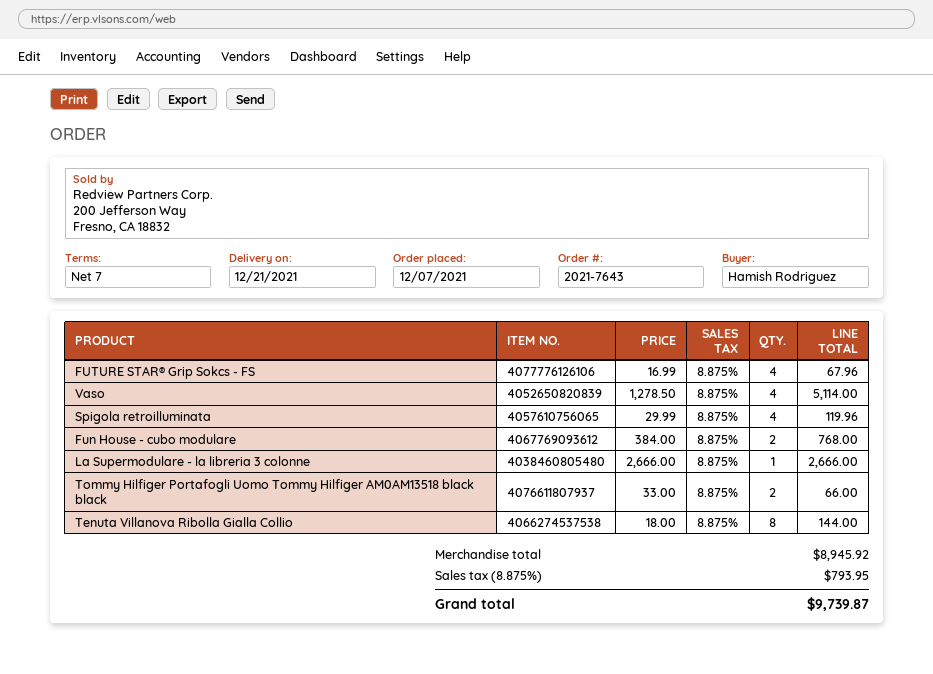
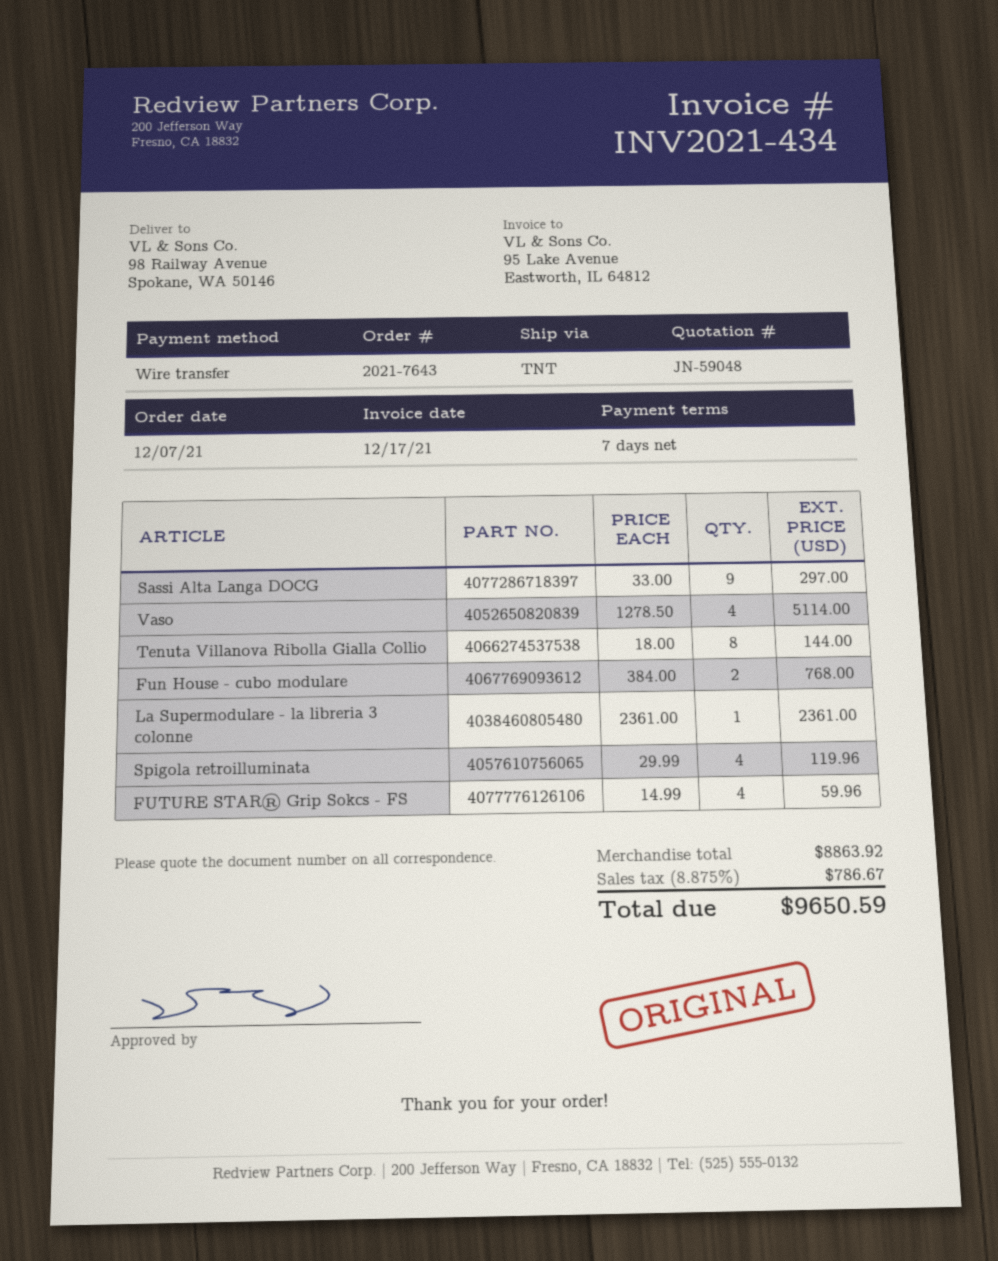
FUTURE STAR® Grip Sokcs - FS: 4 x 16.99 = 67.96 -> 4 x 14.99 = 59.96
La Supermodulare - la libreria 3 colonne: 1 x 2666.00 = 2666.00 -> 1 x 2361.00 = 2361.00
Tommy Hilfiger Portafogli Uomo Tommy Hilfiger AM0AM13518 black black: 2 x 33.00 = 66.00 -> none
Sassi Alta Langa DOCG: none -> 9 x 33.00 = 297.00
subtotal: 8945.92 -> 8863.92
tax: 8.875% = 793.95 -> 8.875% = 786.67
total: 9739.87 -> 9650.59

